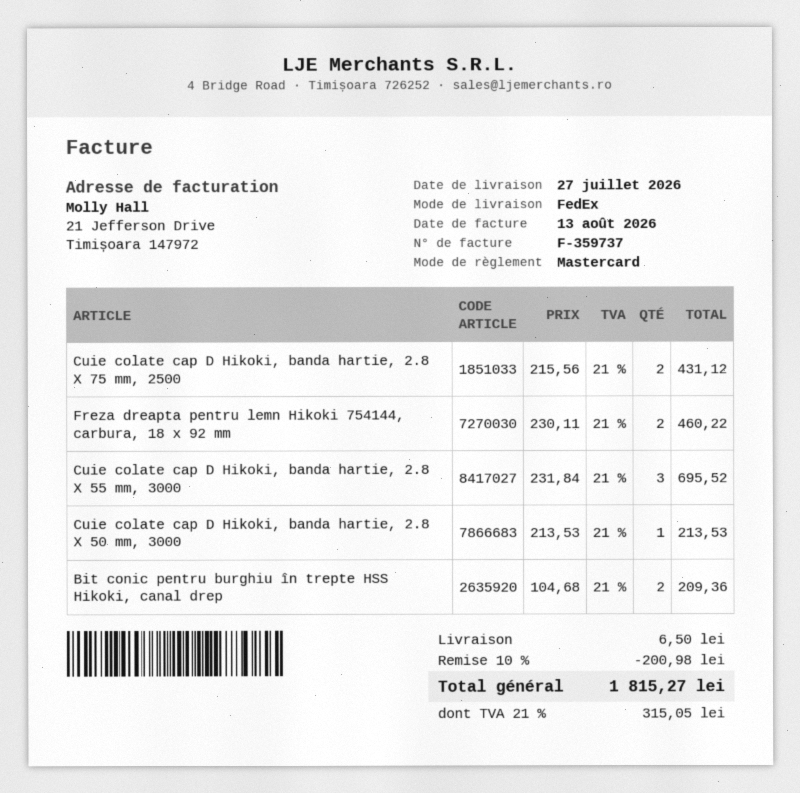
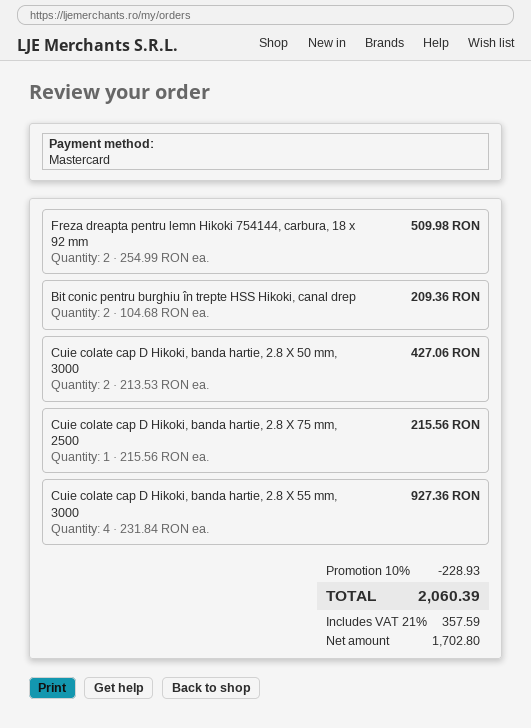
Cuie colate cap D Hikoki, banda hartie, 2.8 X 75 mm, 2500: 2 x 215.56 = 431.12 -> 1 x 215.56 = 215.56
Freza dreapta pentru lemn Hikoki 754144, carbura, 18 x 92 mm: 2 x 230.11 = 460.22 -> 2 x 254.99 = 509.98
Cuie colate cap D Hikoki, banda hartie, 2.8 X 55 mm, 3000: 3 x 231.84 = 695.52 -> 4 x 231.84 = 927.36
Cuie colate cap D Hikoki, banda hartie, 2.8 X 50 mm, 3000: 1 x 213.53 = 213.53 -> 2 x 213.53 = 427.06
discount: 10% = 200.98 -> 10% = 228.93
shipping: 6.50 -> none
tax: 21% = 315.05 -> 21% = 357.59
total: 1815.27 -> 2060.39

